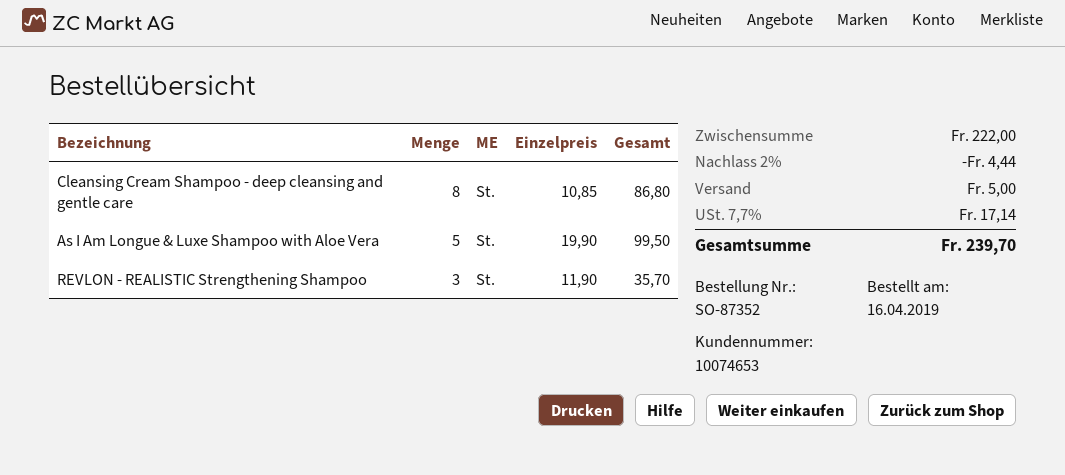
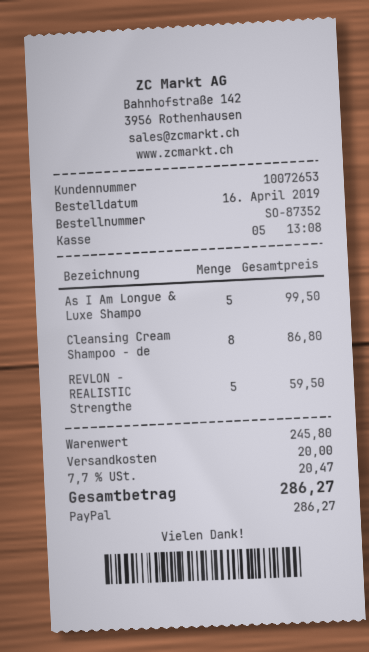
customer number: 10074653 -> 10072653
REVLON - REALISTIC Strengthening Shampoo: 3 for 35.70 -> 5 for 59.50
subtotal: 222.00 -> 245.80
discount: 2% = 4.44 -> none
shipping: 5.00 -> 20.00
tax: 7.7% = 17.14 -> 7.7% = 20.47
total: 239.70 -> 286.27

